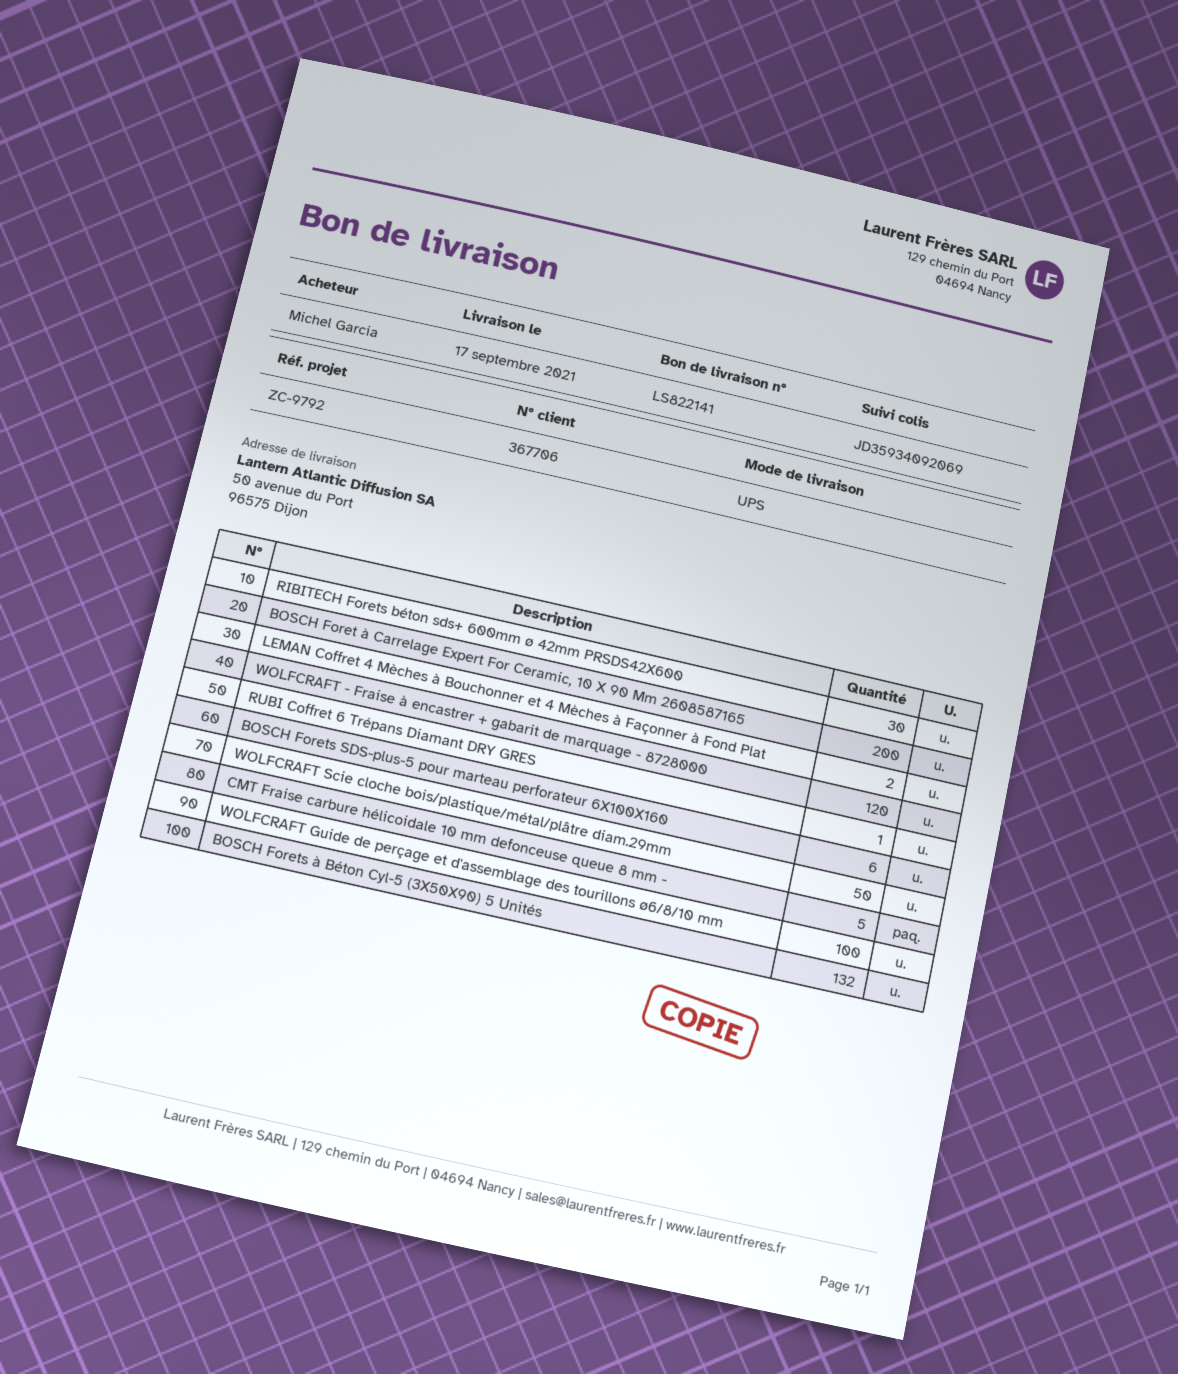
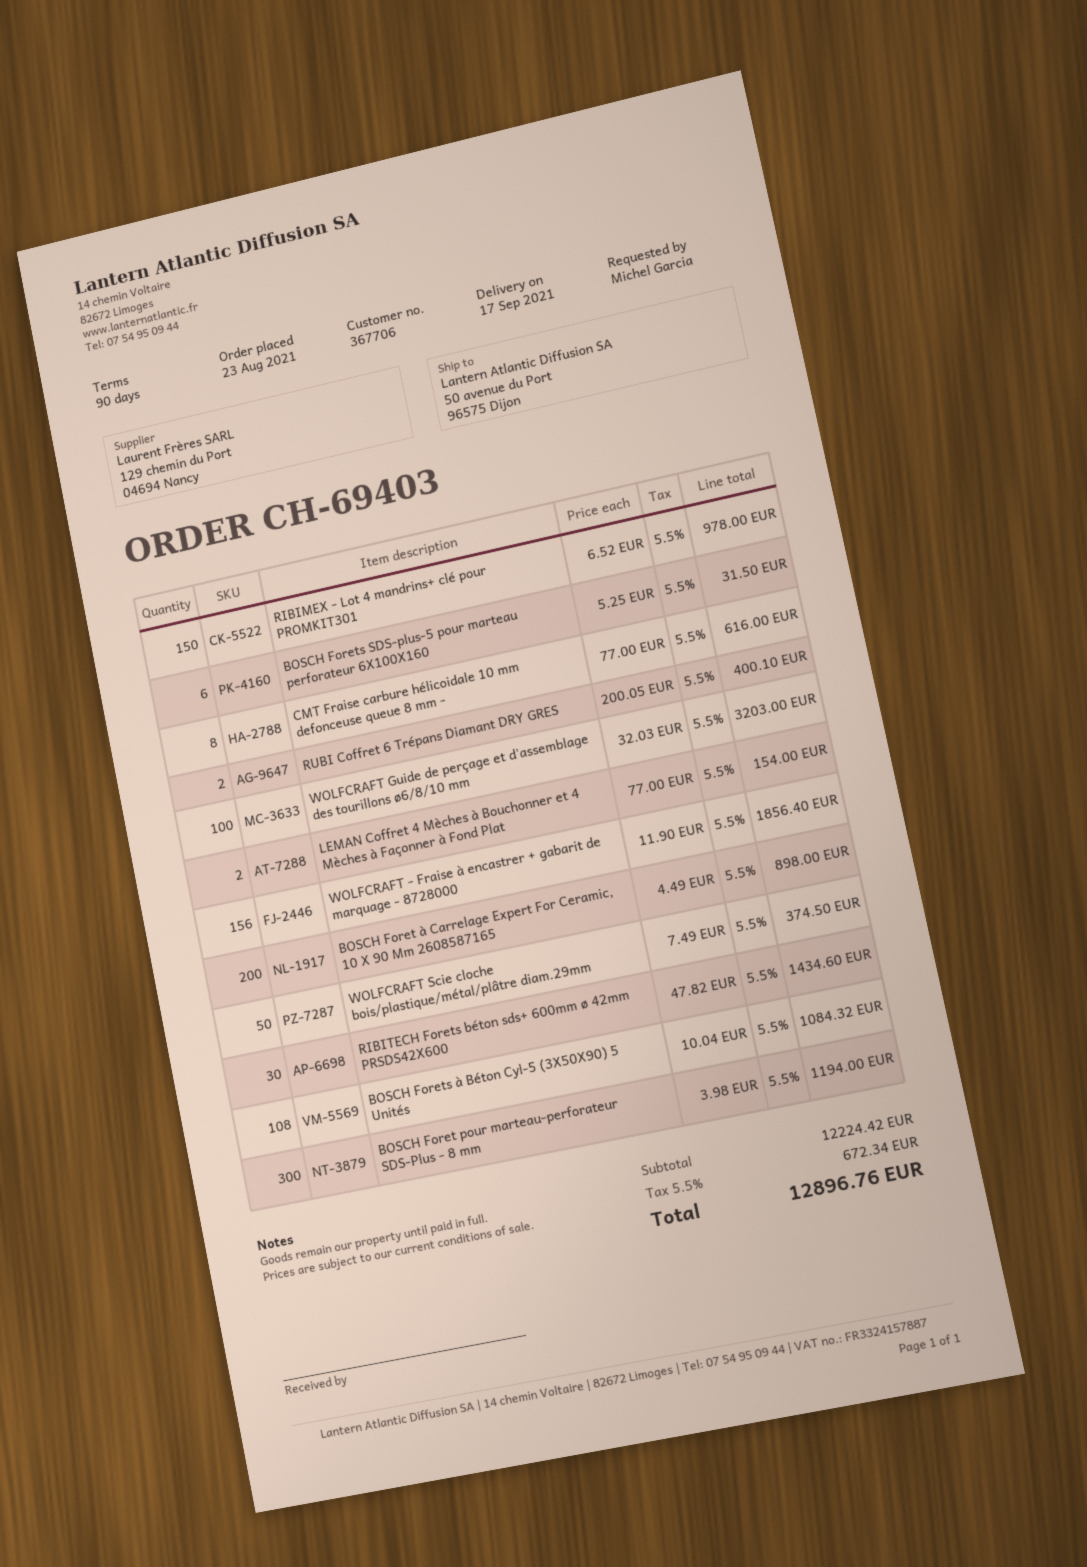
WOLFCRAFT - Fraise à encastrer + gabarit de marquage - 8728000: 120 -> 156
RUBI Coffret 6 Trépans Diamant DRY GRES: 1 -> 2
CMT Fraise carbure hélicoidale 10 mm defonceuse queue 8 mm -: 5 -> 8
BOSCH Forets à Béton Cyl-5 (3X50X90) 5 Unités: 132 -> 108
RIBIMEX - Lot 4 mandrins+ clé pour PROMKIT301: none -> 150
BOSCH Foret pour marteau-perforateur SDS-Plus - 8 mm: none -> 300

